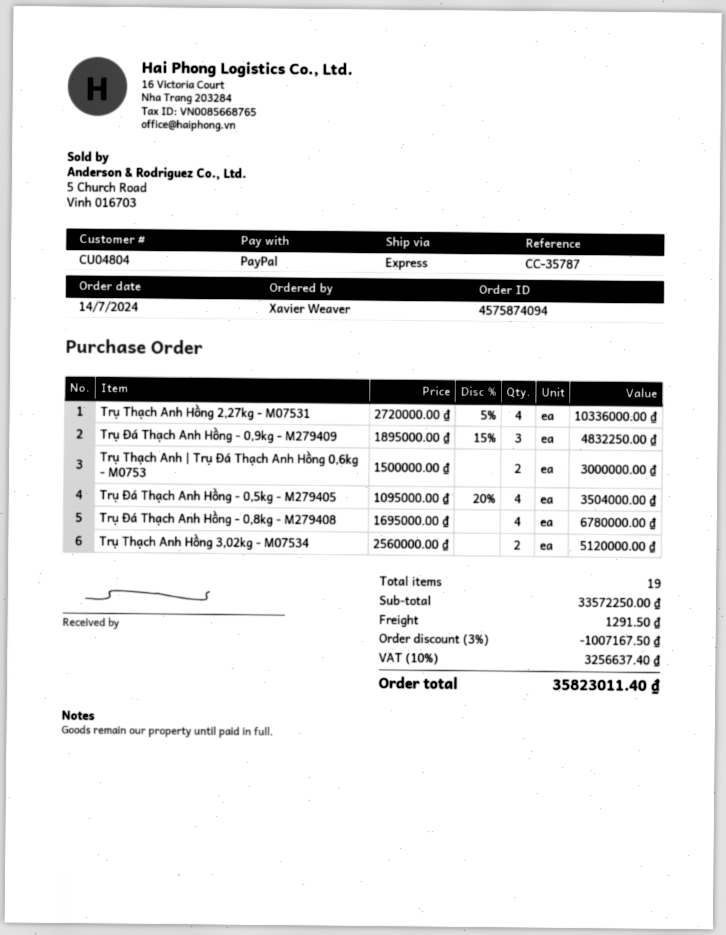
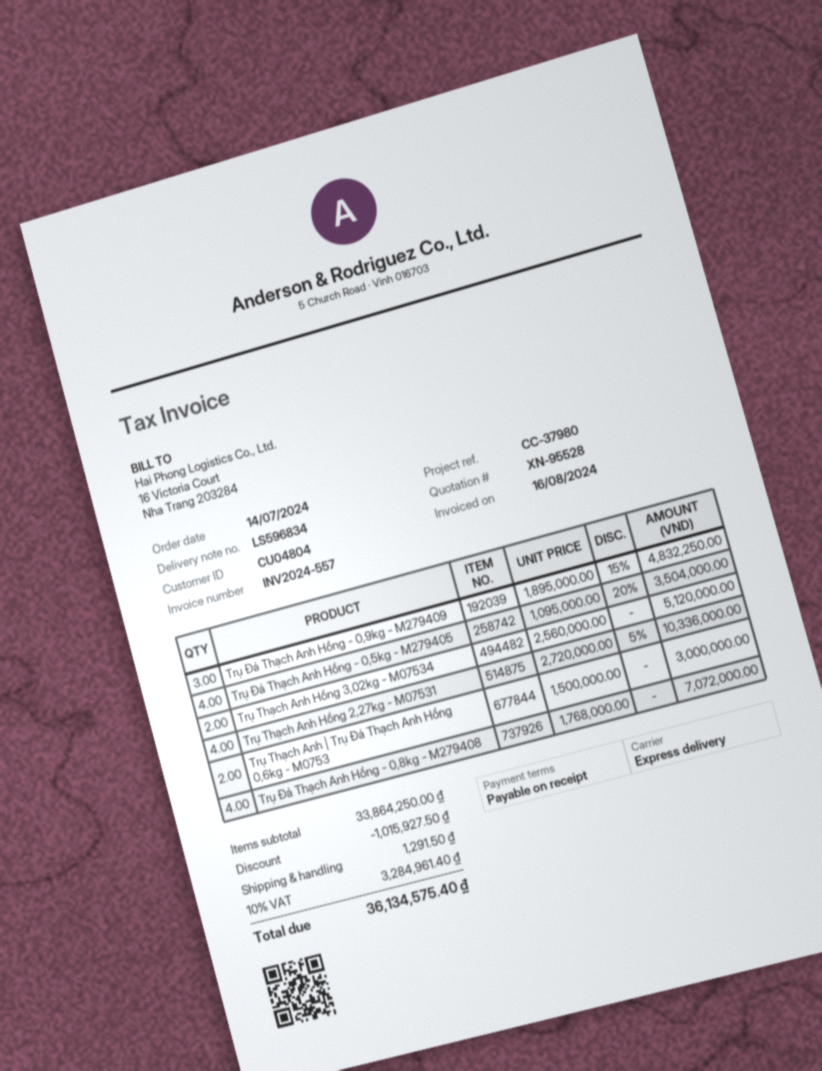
reference: CC-35787 -> CC-37980
Trụ Đá Thạch Anh Hồng - 0,8kg - M279408: 4 x 1695000.00 = 6780000.00 -> 4 x 1768000.00 = 7072000.00
subtotal: 33572250.00 -> 33864250.00
discount: 1007167.50 -> 1015927.50
tax: 10% = 3256637.40 -> 10% = 3284961.40
total: 35823011.40 -> 36134575.40

